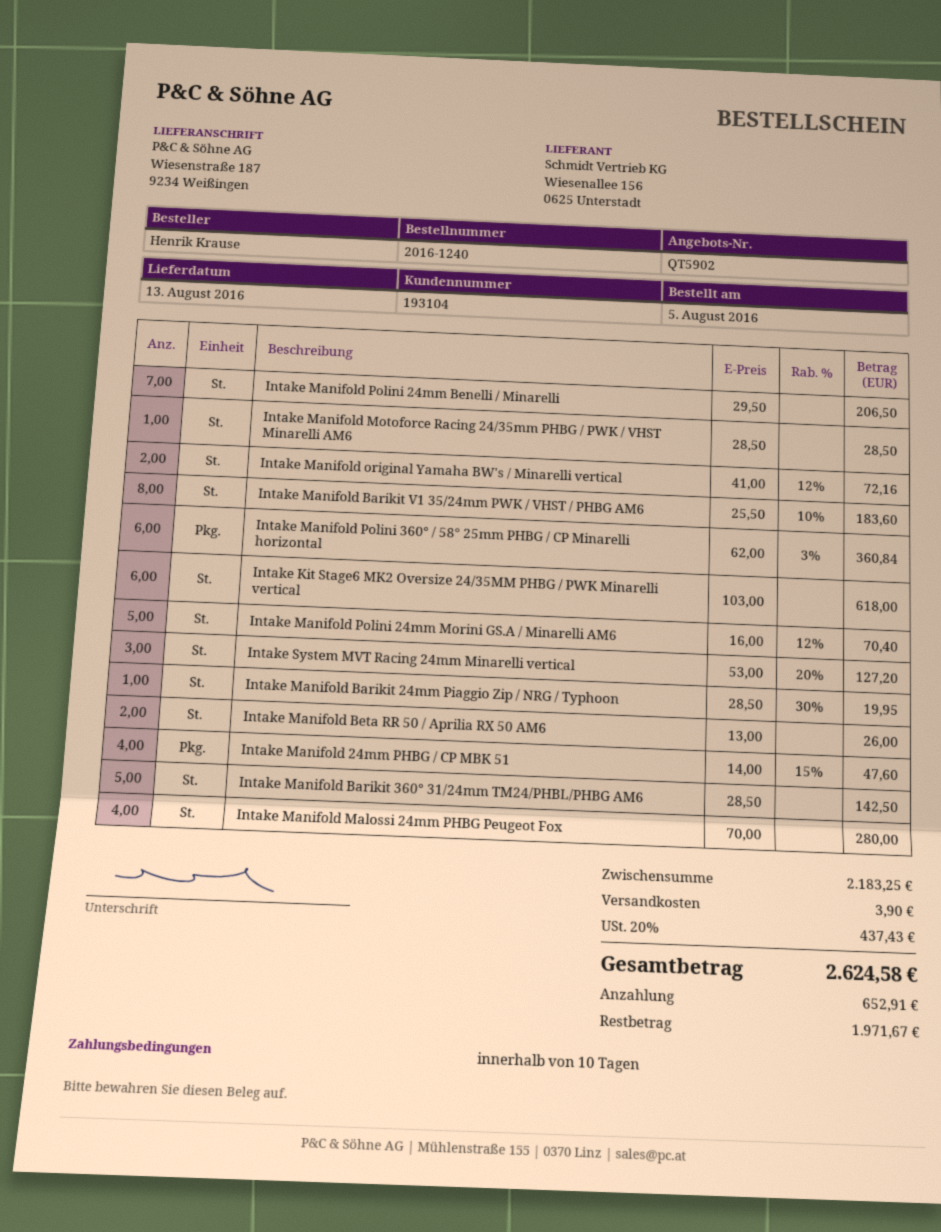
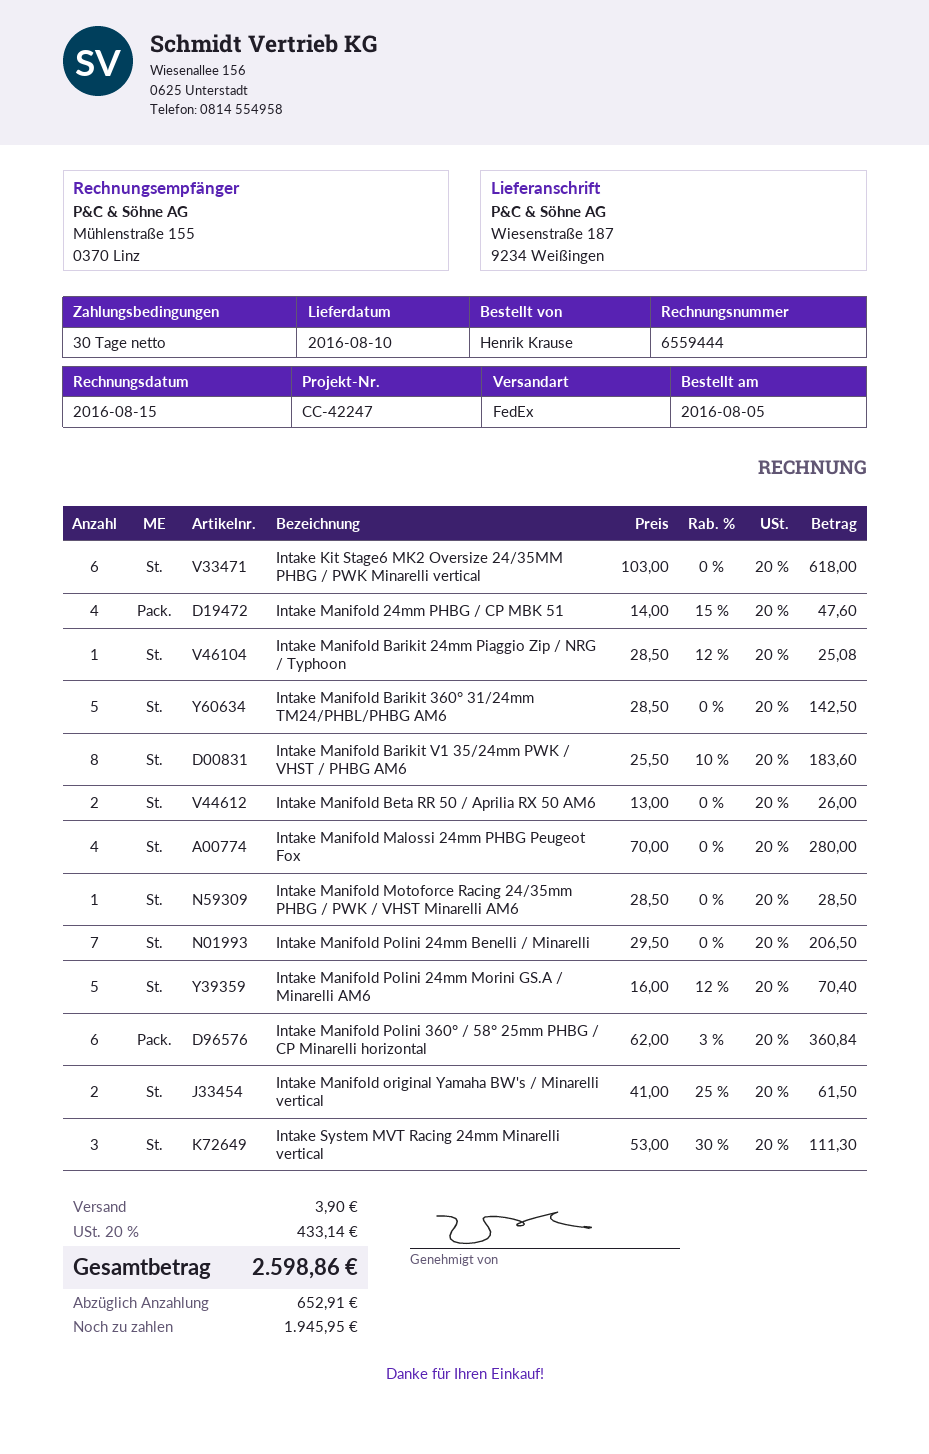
delivery date: 2016-08-13 -> 2016-08-10
payment terms: 10 days -> 30 days
Intake Manifold original Yamaha BW's / Minarelli vertical: 2 x 41.00 - 12% = 72.16 -> 2 x 41.00 - 25% = 61.50
Intake System MVT Racing 24mm Minarelli vertical: 3 x 53.00 - 20% = 127.20 -> 3 x 53.00 - 30% = 111.30
Intake Manifold Barikit 24mm Piaggio Zip / NRG / Typhoon: 1 x 28.50 - 30% = 19.95 -> 1 x 28.50 - 12% = 25.08
tax: 20% = 437.43 -> 20% = 433.14
total: 2624.58 -> 2598.86
balance: 1971.67 -> 1945.95

